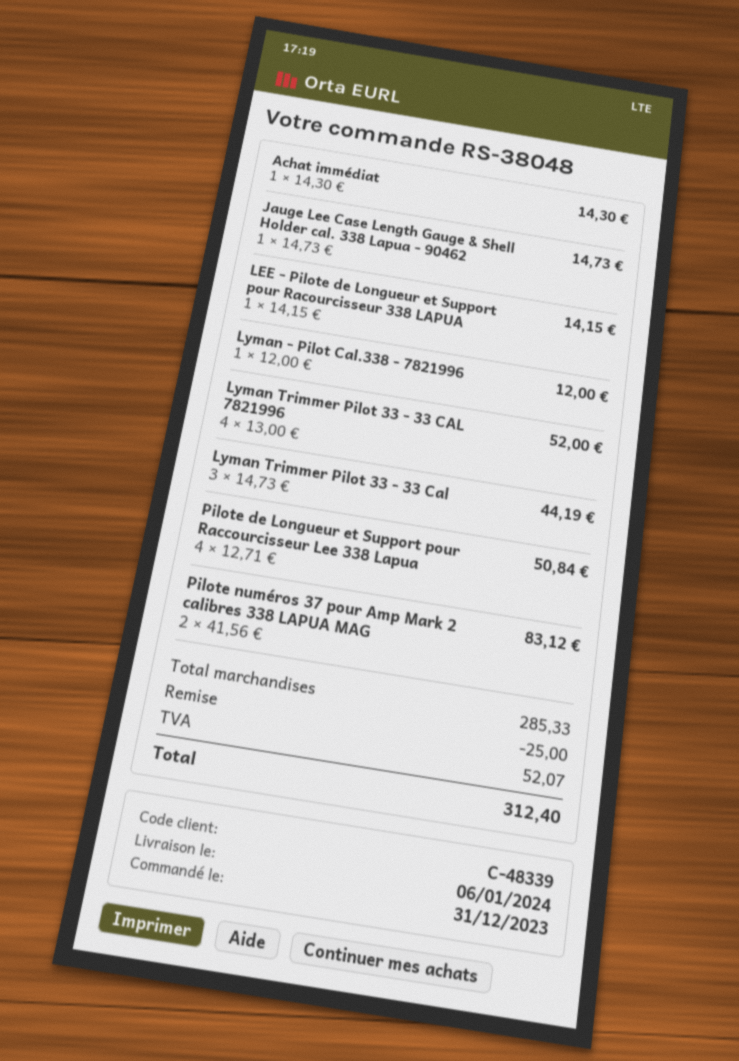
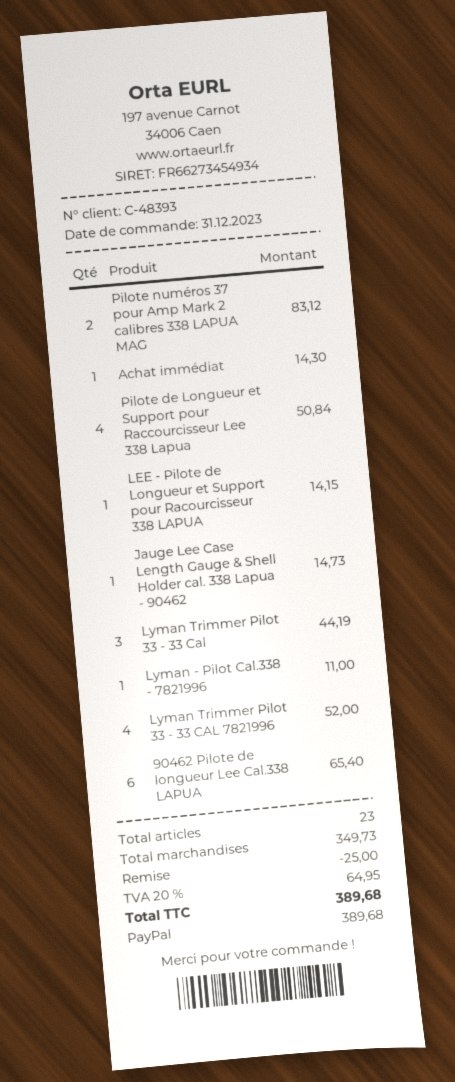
customer number: C-48339 -> C-48393
Lyman - Pilot Cal.338 - 7821996: 1 for 12.00 -> 1 for 11.00
90462 Pilote de longueur Lee Cal.338 LAPUA: none -> 6 for 65.40
subtotal: 285.33 -> 349.73
tax: 52.07 -> 64.95
total: 312.40 -> 389.68

